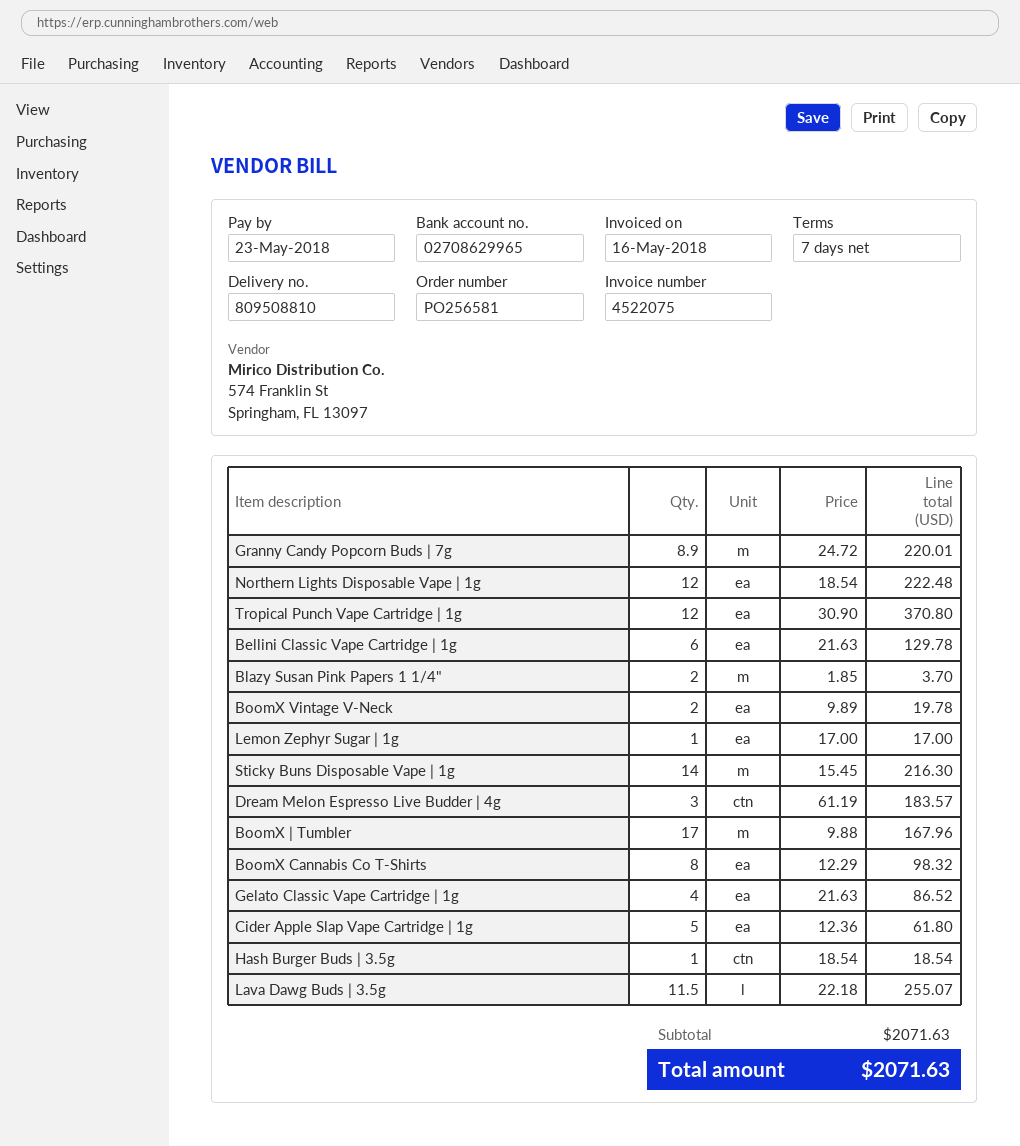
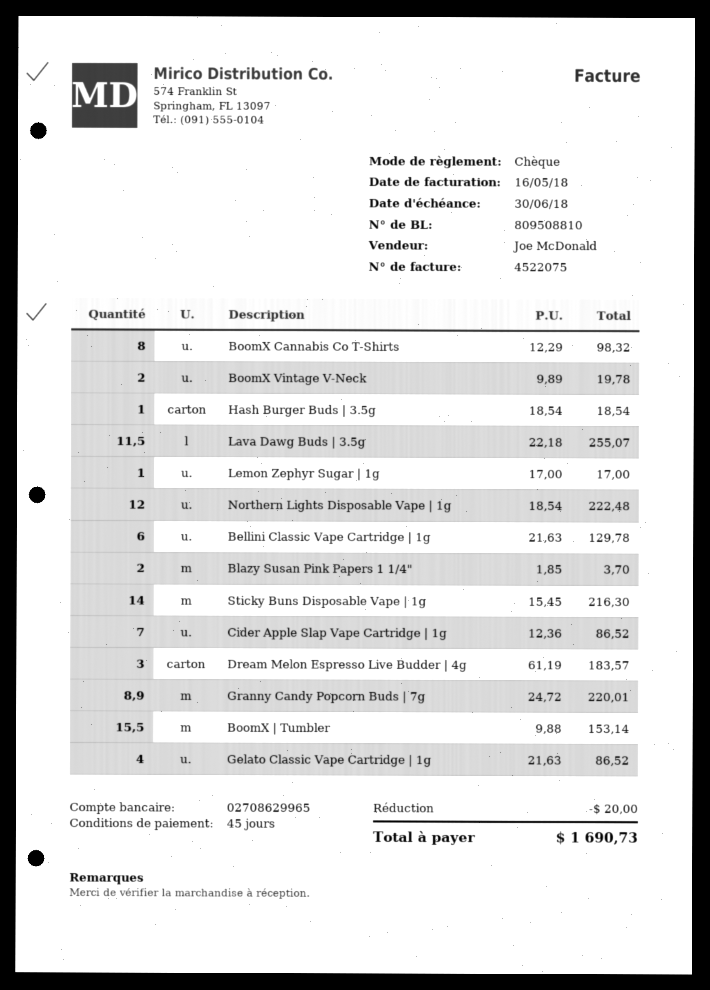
payment terms: 7 days -> 45 days
due date: 2018-05-23 -> 2018-06-30
Tropical Punch Vape Cartridge | 1g: 12 x 30.90 = 370.80 -> none
BoomX | Tumbler: 17 x 9.88 = 167.96 -> 15.5 x 9.88 = 153.14
Cider Apple Slap Vape Cartridge | 1g: 5 x 12.36 = 61.80 -> 7 x 12.36 = 86.52
discount: none -> 20.00
total: 2071.63 -> 1690.73

